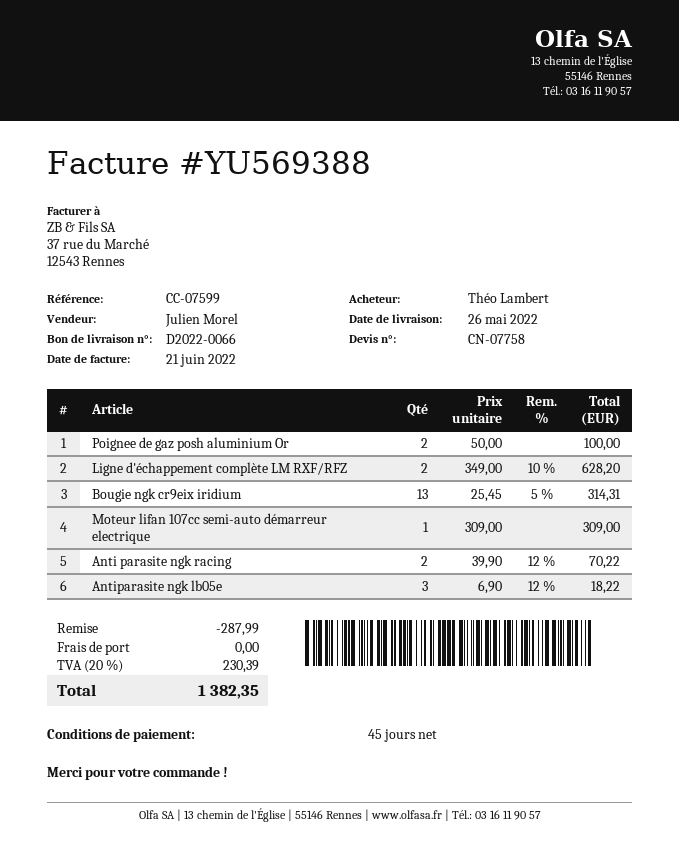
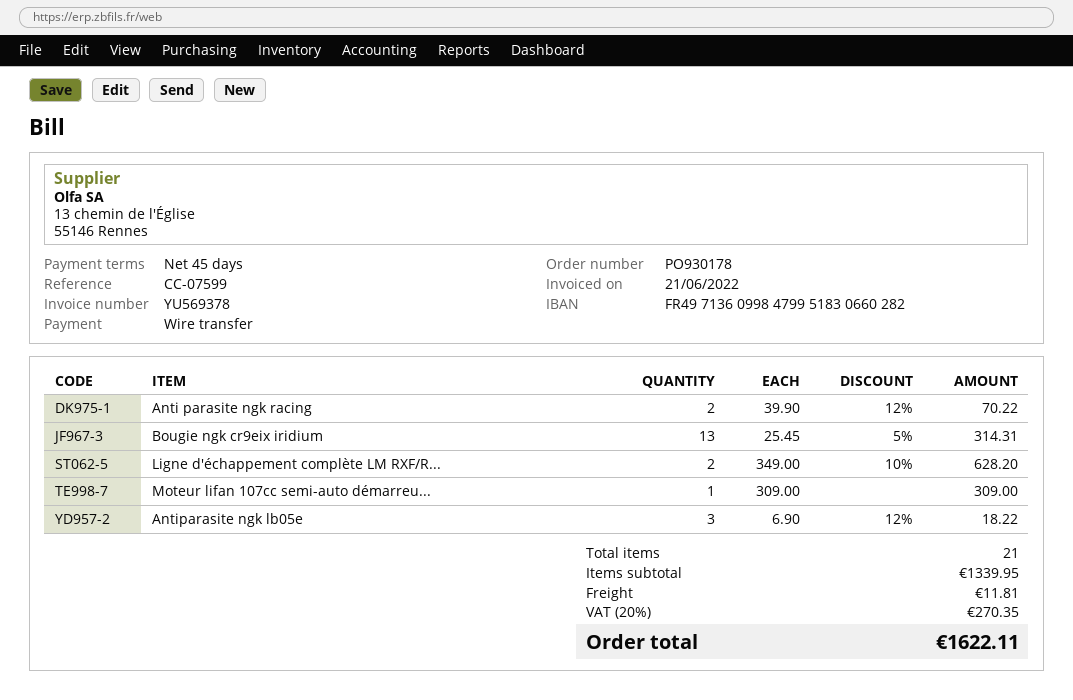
invoice number: YU569388 -> YU569378
Poignee de gaz posh aluminium Or: 2 x 50.00 = 100.00 -> none
discount: 287.99 -> none
shipping: 0.00 -> 11.81
tax: 20% = 230.39 -> 20% = 270.35
total: 1382.35 -> 1622.11

